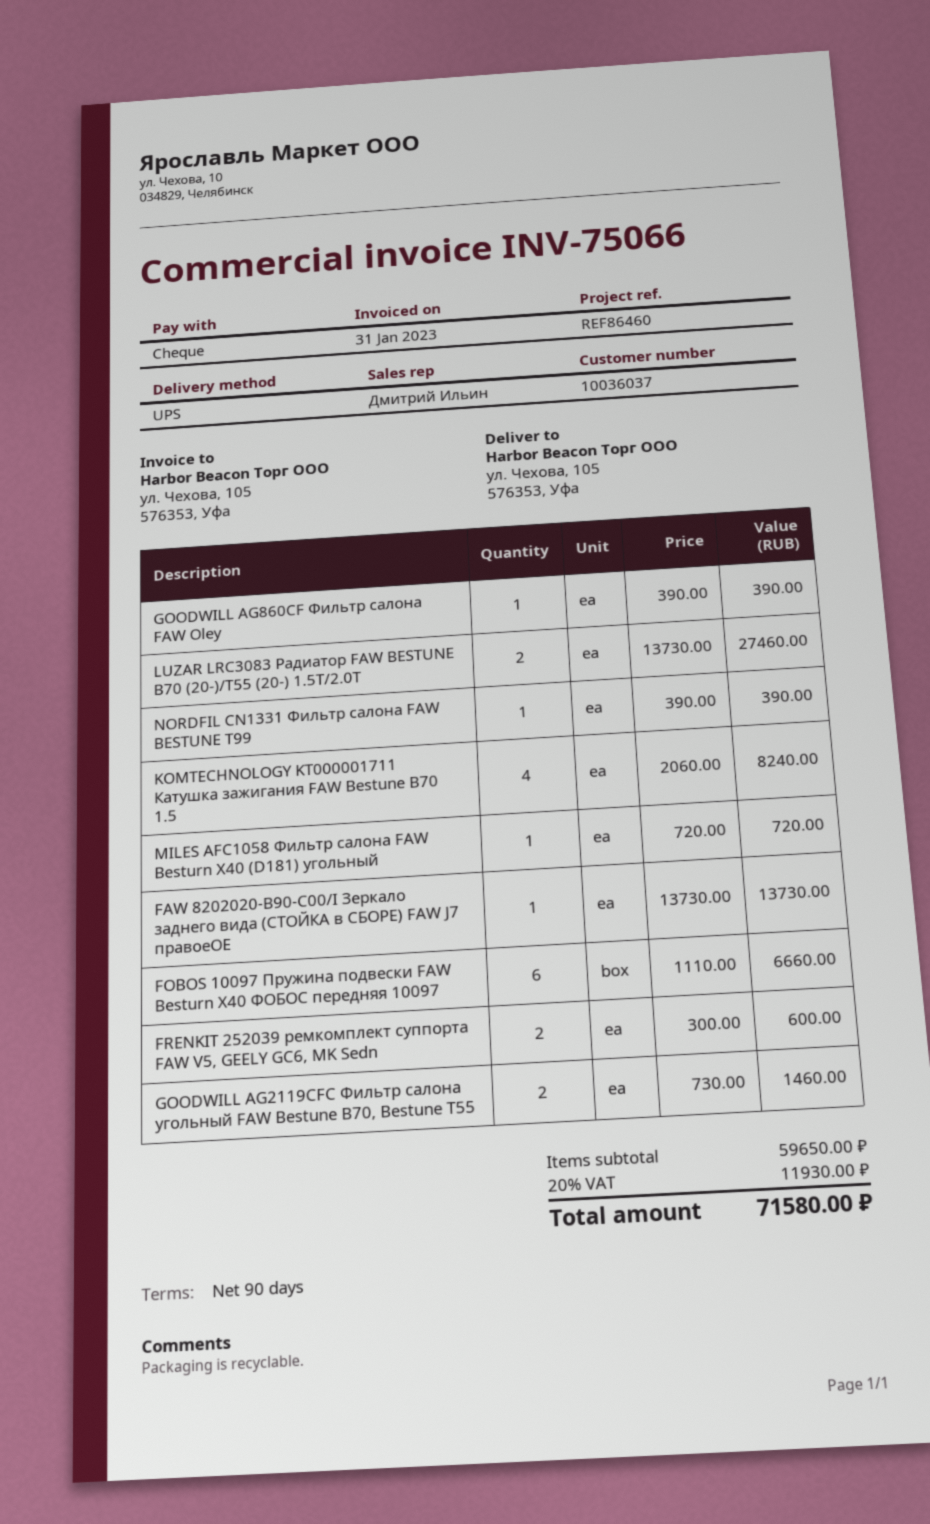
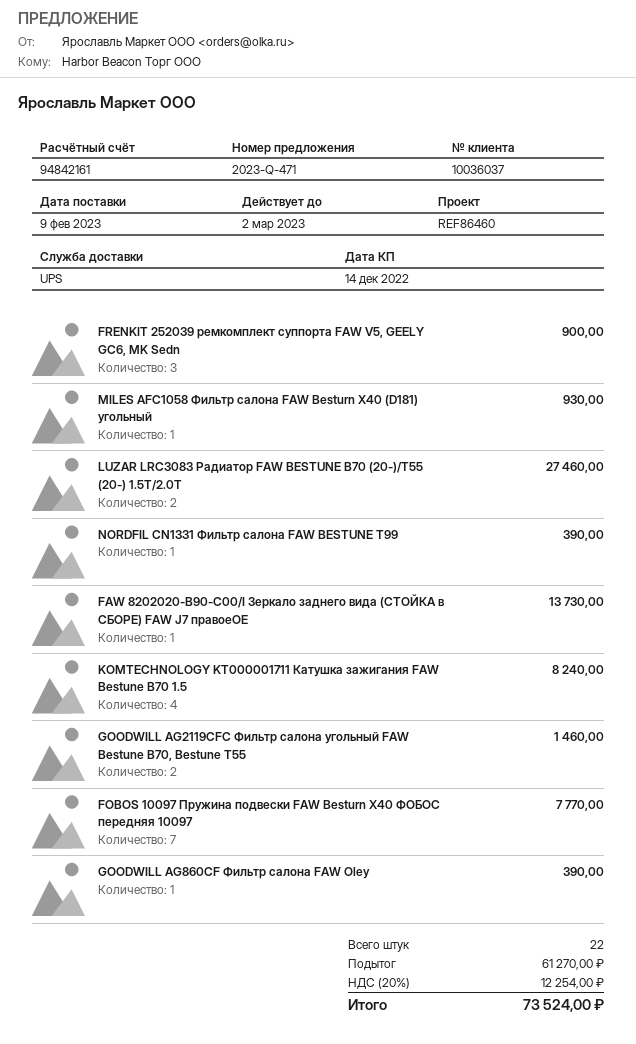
MILES AFC1058 Фильтр салона FAW Besturn X40 (D181) угольный: 1 for 720.00 -> 1 for 930.00
FOBOS 10097 Пружина подвески FAW Besturn X40 ФОБОС передняя 10097: 6 for 6660.00 -> 7 for 7770.00
FRENKIT 252039 ремкомплект суппорта FAW V5, GEELY GC6, MK Sedn: 2 for 600.00 -> 3 for 900.00
subtotal: 59650.00 -> 61270.00
tax: 20% = 11930.00 -> 20% = 12254.00
total: 71580.00 -> 73524.00

